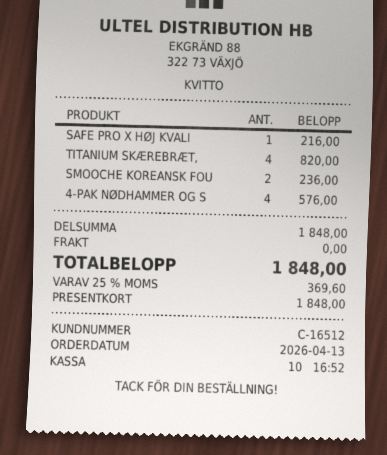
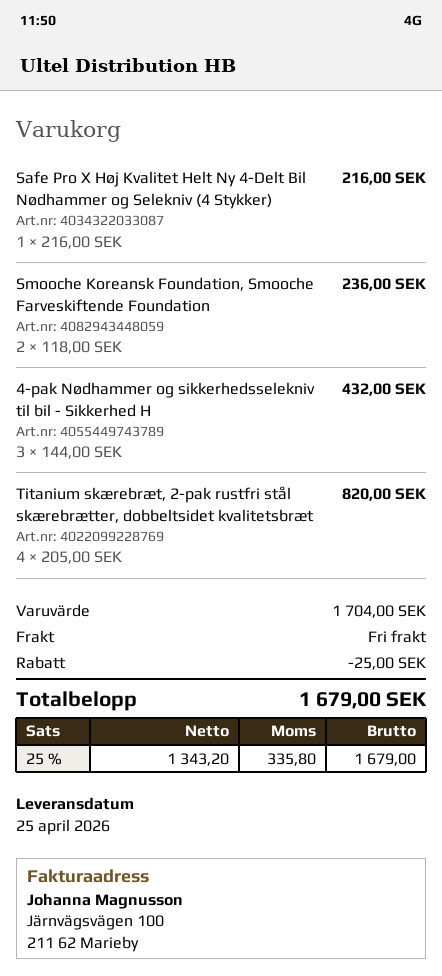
4-PAK NØDHAMMER OG S: 4 for 576.00 -> 3 for 432.00
subtotal: 1848.00 -> 1704.00
discount: none -> 25.00
tax: 25% = 369.60 -> 25% = 335.80
total: 1848.00 -> 1679.00

